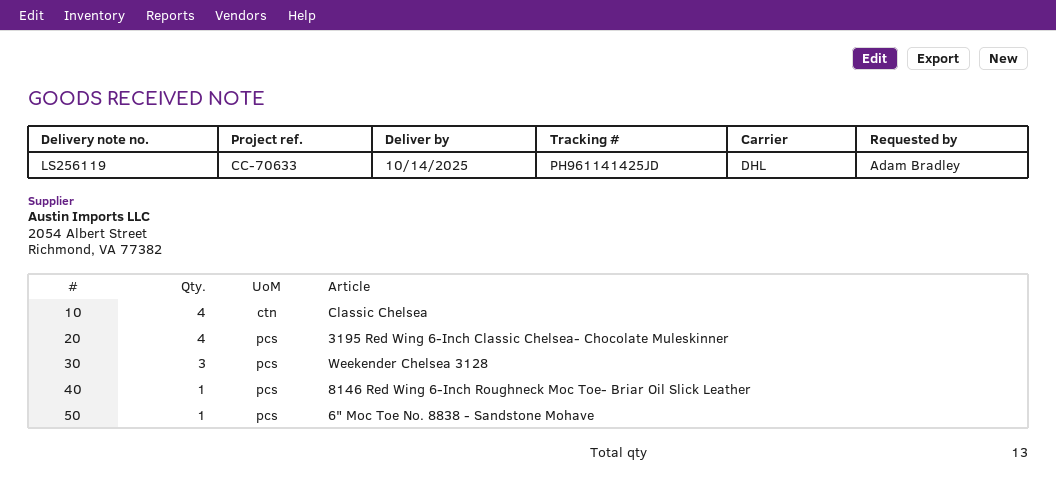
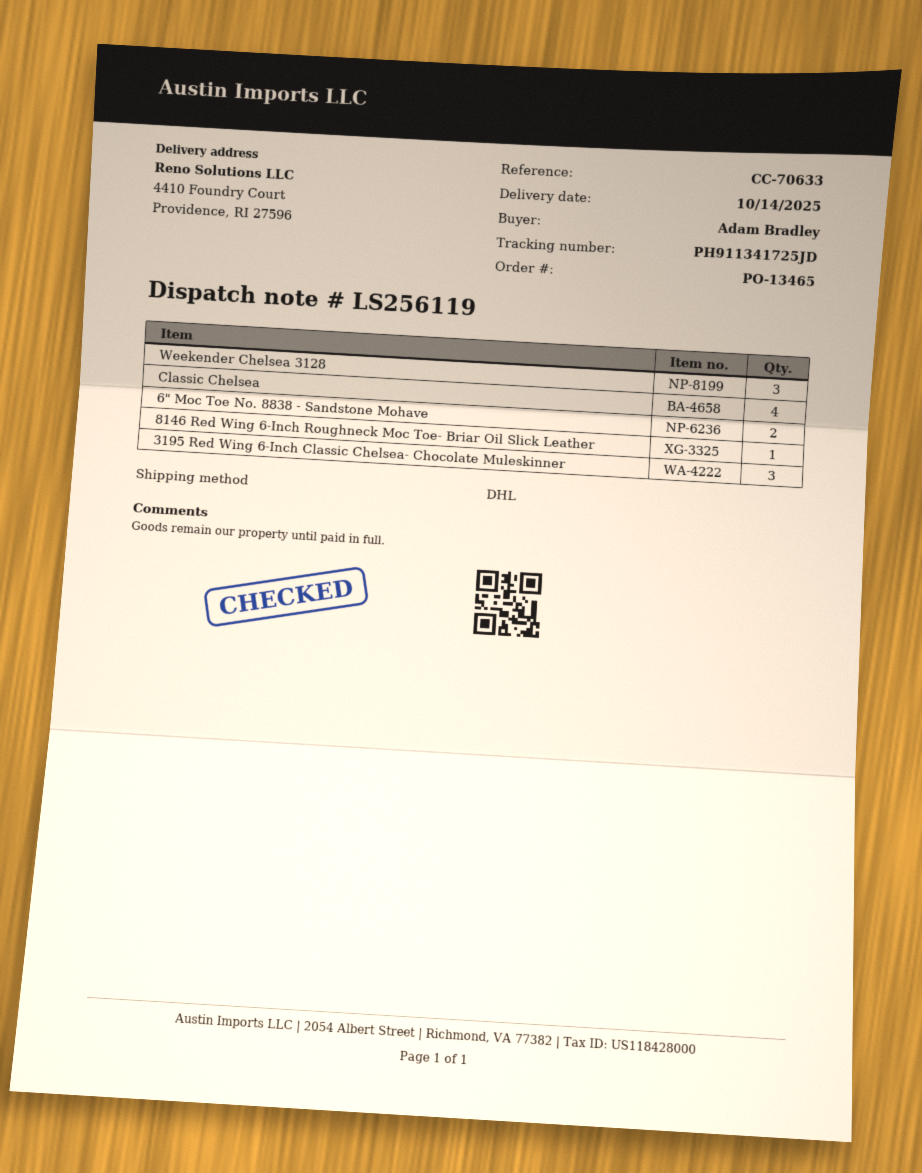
tracking number: PH961141425JD -> PH911341725JD
3195 Red Wing 6-Inch Classic Chelsea- Chocolate Muleskinner: 4 -> 3
6" Moc Toe No. 8838 - Sandstone Mohave: 1 -> 2

